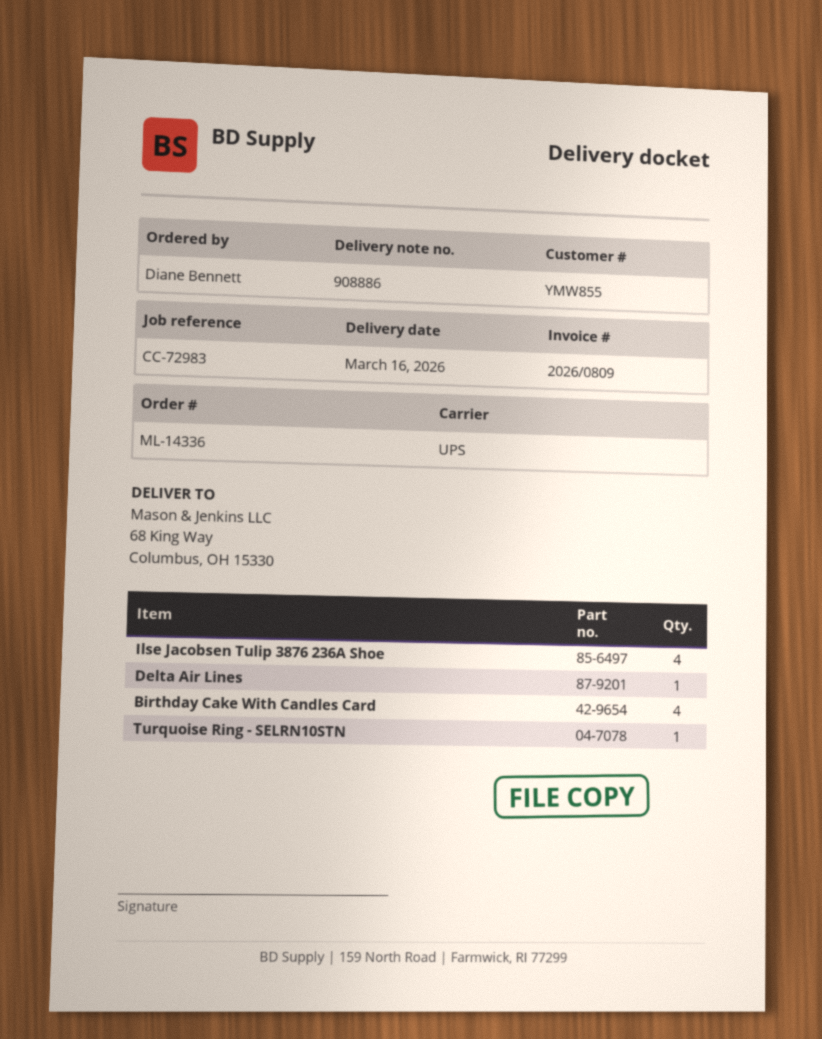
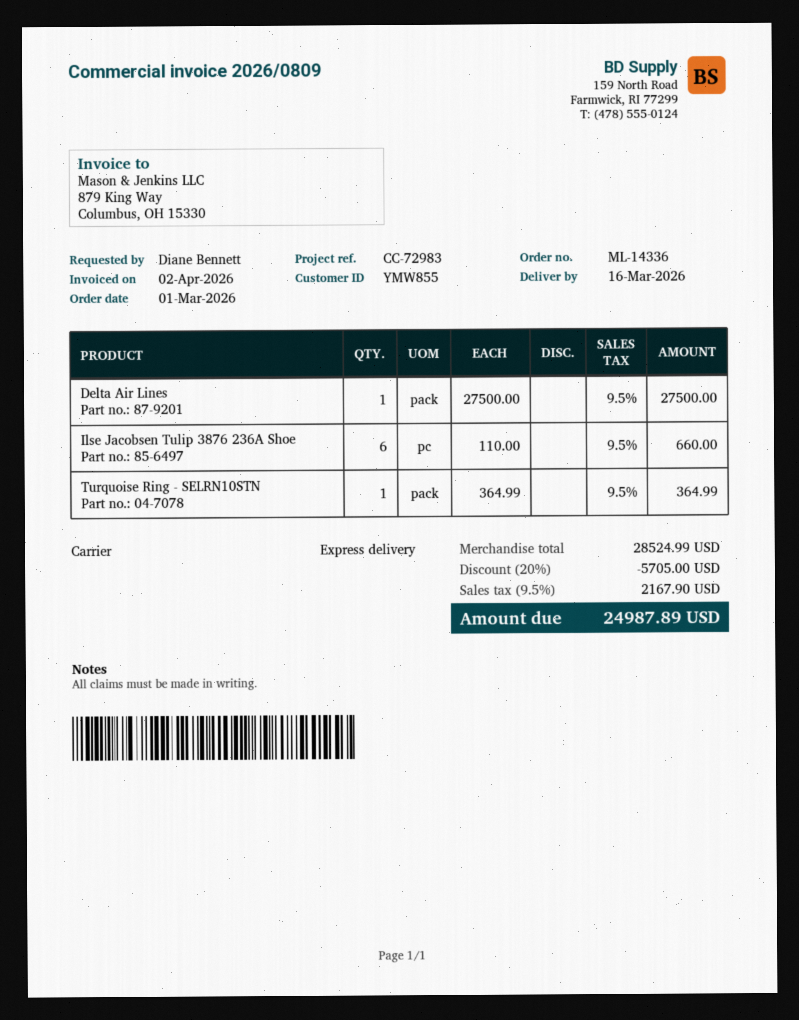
shipping method: UPS -> express
Ilse Jacobsen Tulip 3876 236A Shoe: 4 -> 6
Birthday Cake With Candles Card: 4 -> none

